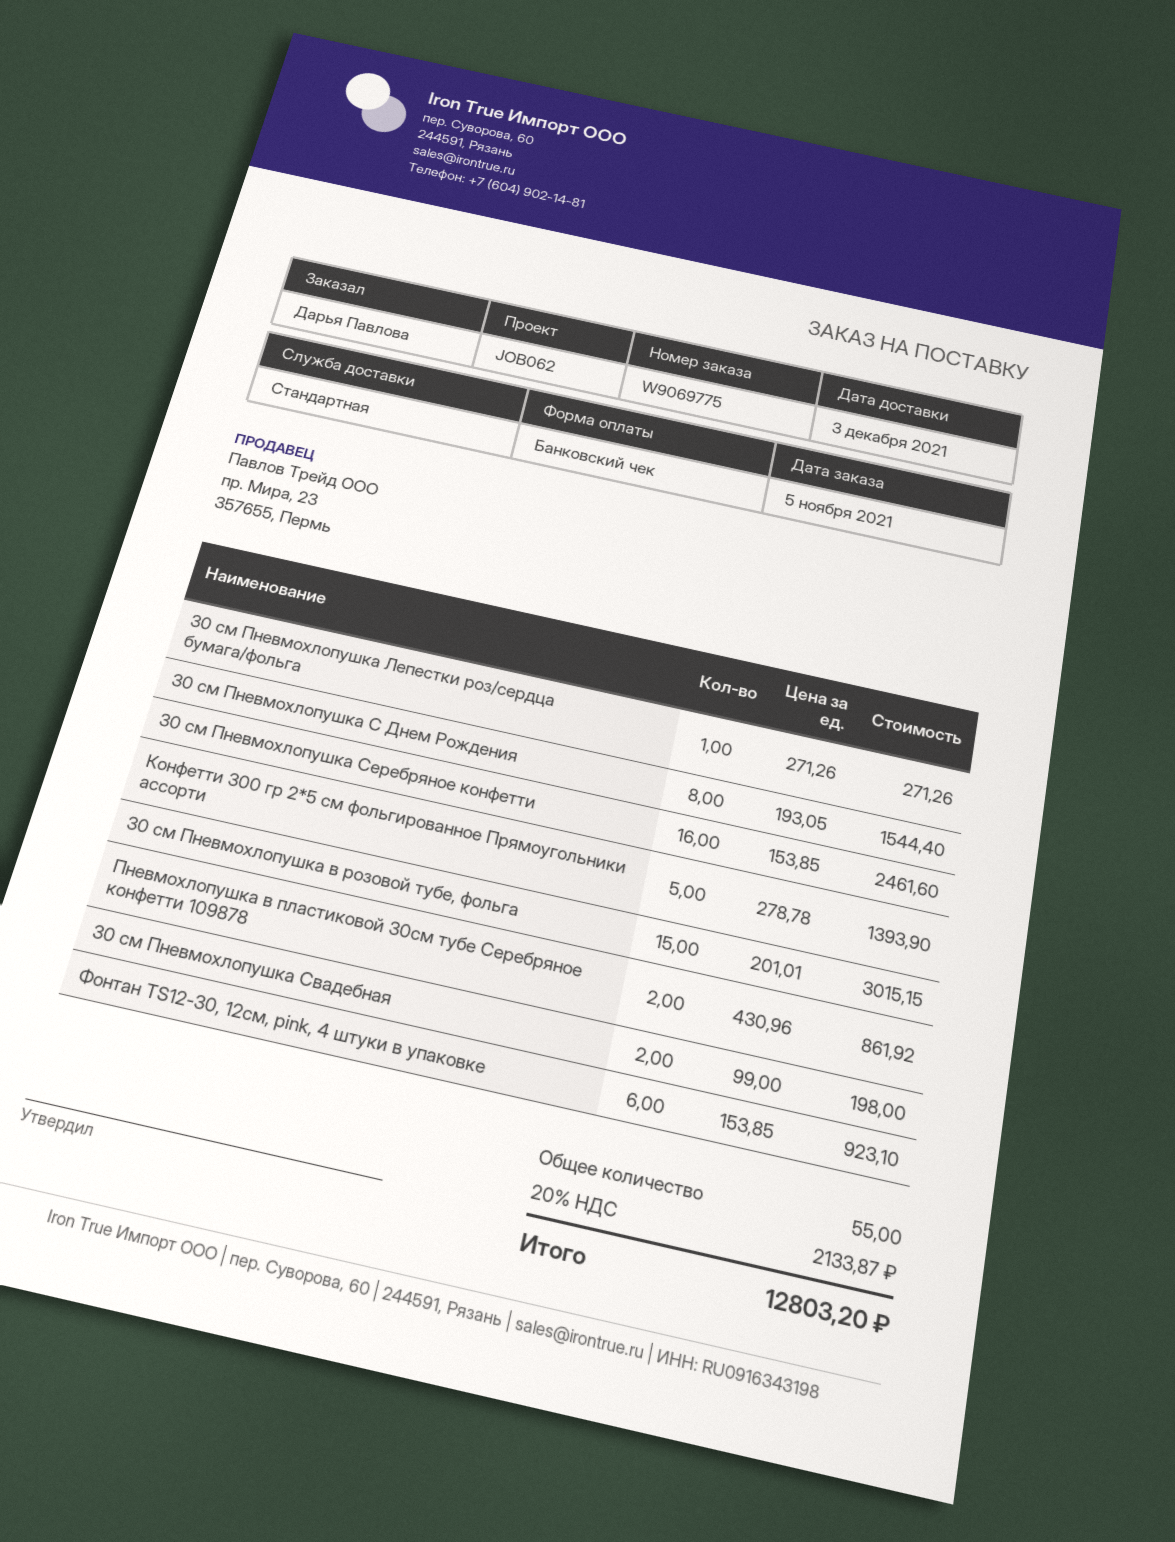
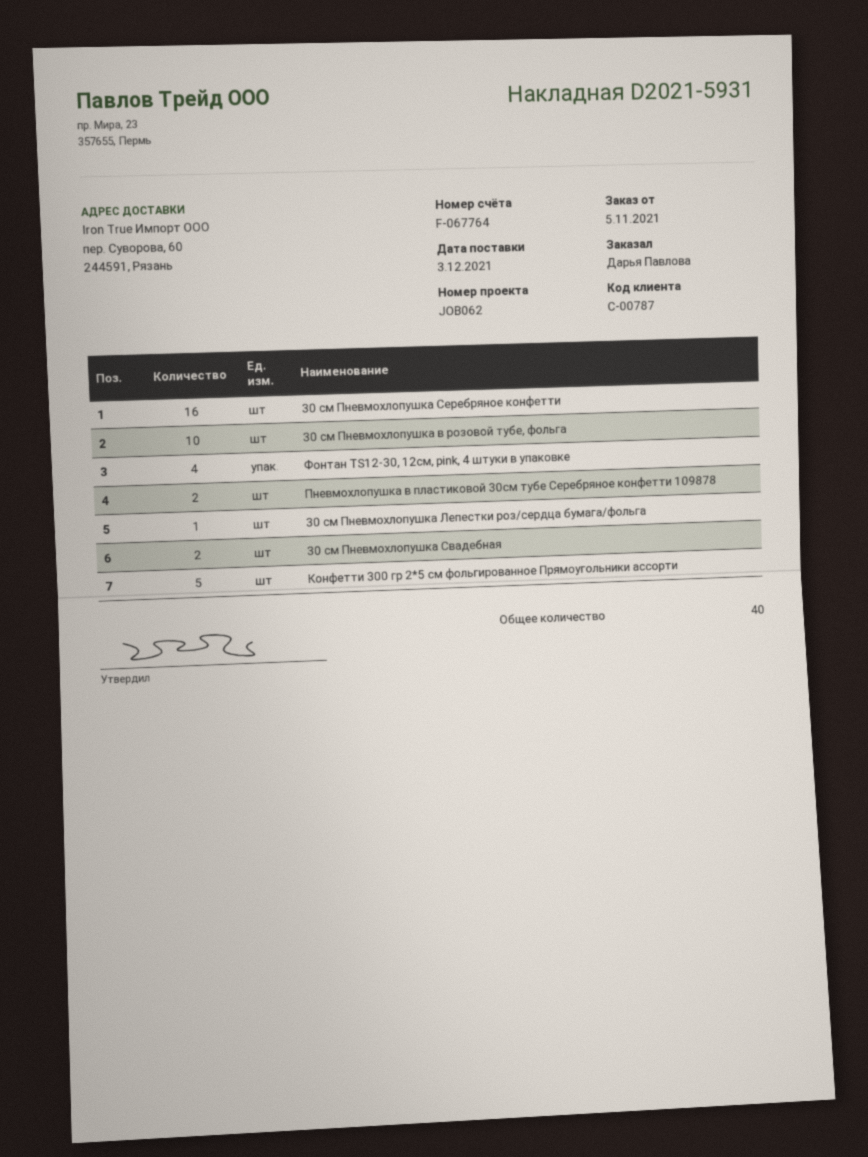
30 см Пневмохлопушка С Днем Рождения: 8 -> none
30 см Пневмохлопушка в розовой тубе, фольга: 15 -> 10
Фонтан TS12-30, 12см, pink, 4 штуки в упаковке: 6 -> 4
total quantity: 55 -> 40

